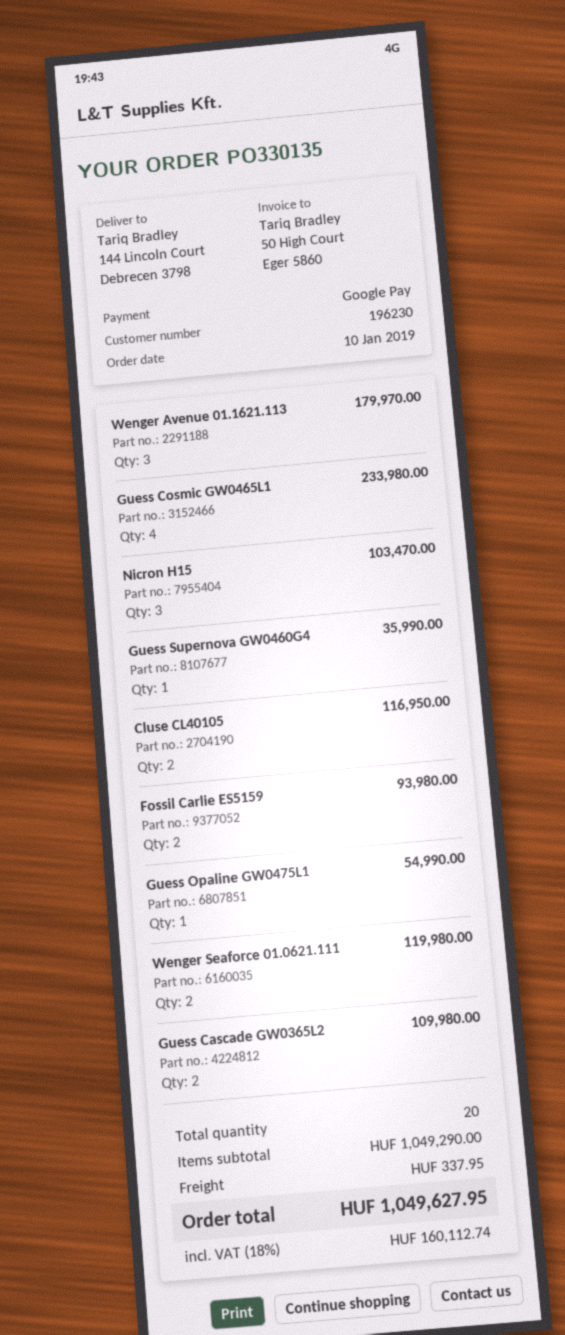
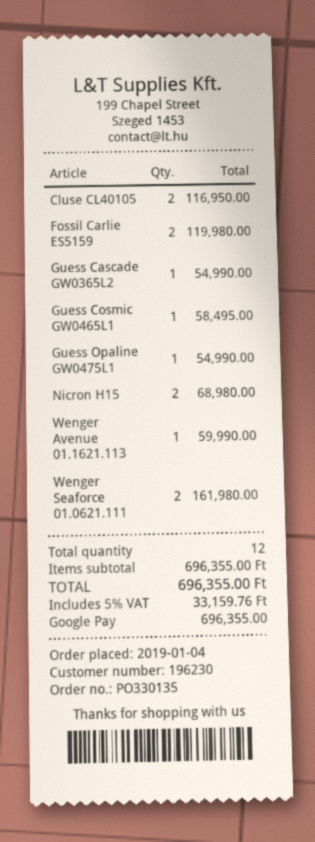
order date: 2019-01-10 -> 2019-01-04
Wenger Avenue 01.1621.113: 3 for 179970.00 -> 1 for 59990.00
Guess Cosmic GW0465L1: 4 for 233980.00 -> 1 for 58495.00
Nicron H15: 3 for 103470.00 -> 2 for 68980.00
Guess Supernova GW0460G4: 1 for 35990.00 -> none
Fossil Carlie ES5159: 2 for 93980.00 -> 2 for 119980.00
Wenger Seaforce 01.0621.111: 2 for 119980.00 -> 2 for 161980.00
Guess Cascade GW0365L2: 2 for 109980.00 -> 1 for 54990.00
total quantity: 20 -> 12
subtotal: 1049290.00 -> 696355.00
shipping: 337.95 -> none
tax: 18% = 160112.74 -> 5% = 33159.76
total: 1049627.95 -> 696355.00

